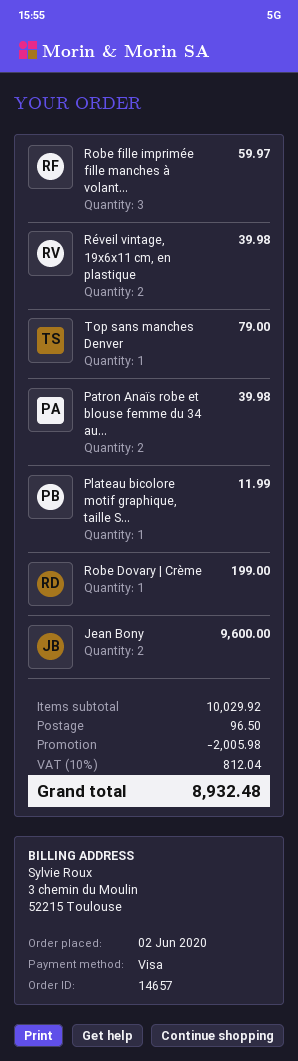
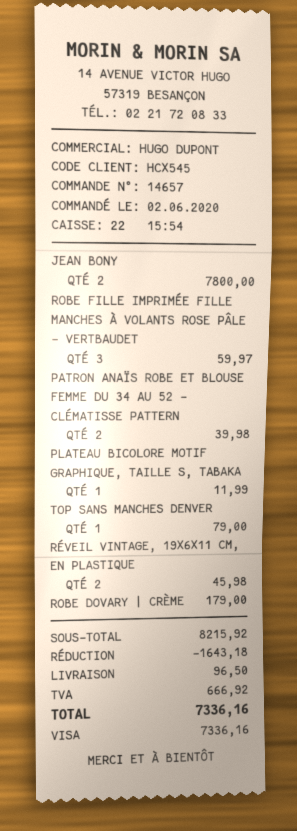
Réveil vintage, 19x6x11 cm, en plastique: 2 for 39.98 -> 2 for 45.98
Robe Dovary | Crème: 1 for 199.00 -> 1 for 179.00
Jean Bony: 2 for 9600.00 -> 2 for 7800.00
subtotal: 10029.92 -> 8215.92
discount: 2005.98 -> 1643.18
tax: 812.04 -> 666.92
total: 8932.48 -> 7336.16

